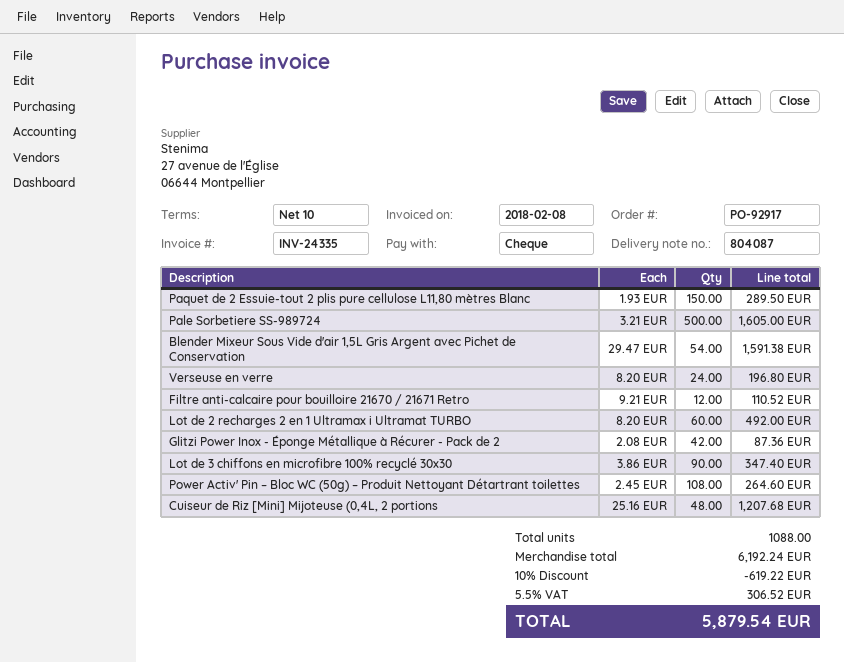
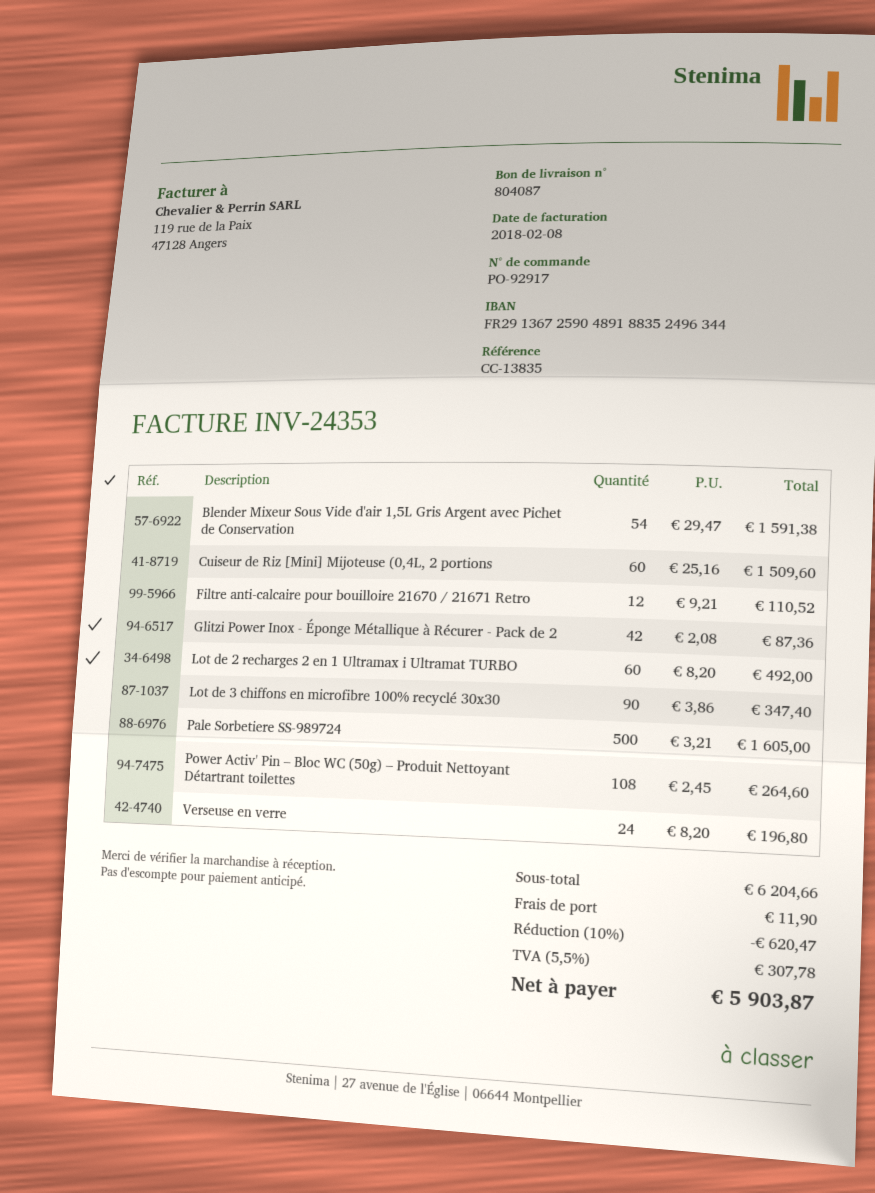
invoice number: INV-24335 -> INV-24353
Paquet de 2 Essuie-tout 2 plis pure cellulose L11,80 mètres Blanc: 150 x 1.93 = 289.50 -> none
Cuiseur de Riz [Mini] Mijoteuse (0,4L, 2 portions: 48 x 25.16 = 1207.68 -> 60 x 25.16 = 1509.60
subtotal: 6192.24 -> 6204.66
discount: 10% = 619.22 -> 10% = 620.47
shipping: none -> 11.90
tax: 5.5% = 306.52 -> 5.5% = 307.78
total: 5879.54 -> 5903.87

